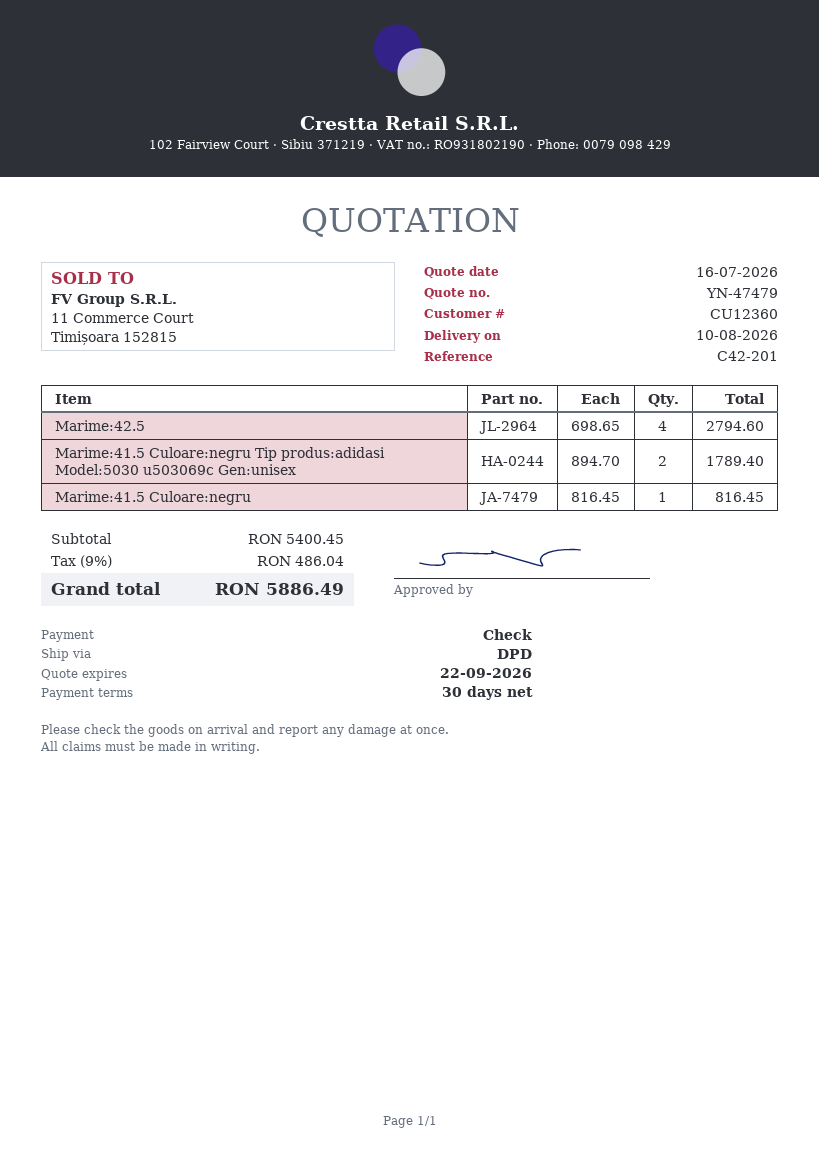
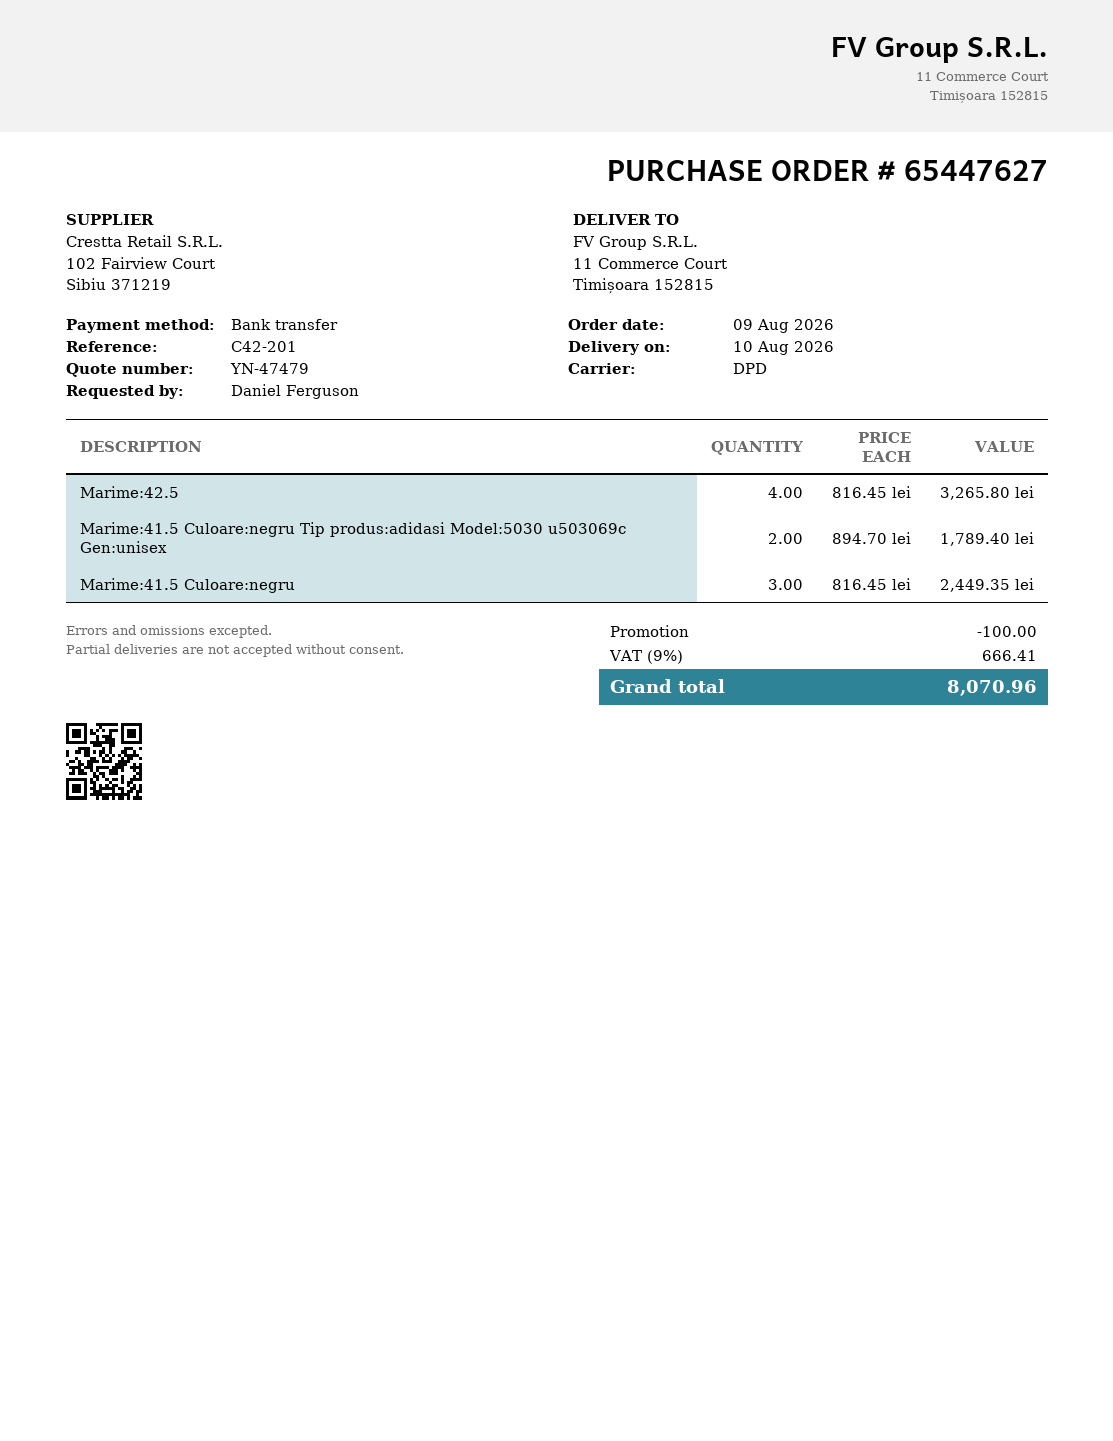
payment method: cheque -> bank transfer
Marime:42.5: 4 x 698.65 = 2794.60 -> 4 x 816.45 = 3265.80
Marime:41.5 Culoare:negru: 1 x 816.45 = 816.45 -> 3 x 816.45 = 2449.35
discount: none -> 100.00
tax: 9% = 486.04 -> 9% = 666.41
total: 5886.49 -> 8070.96

